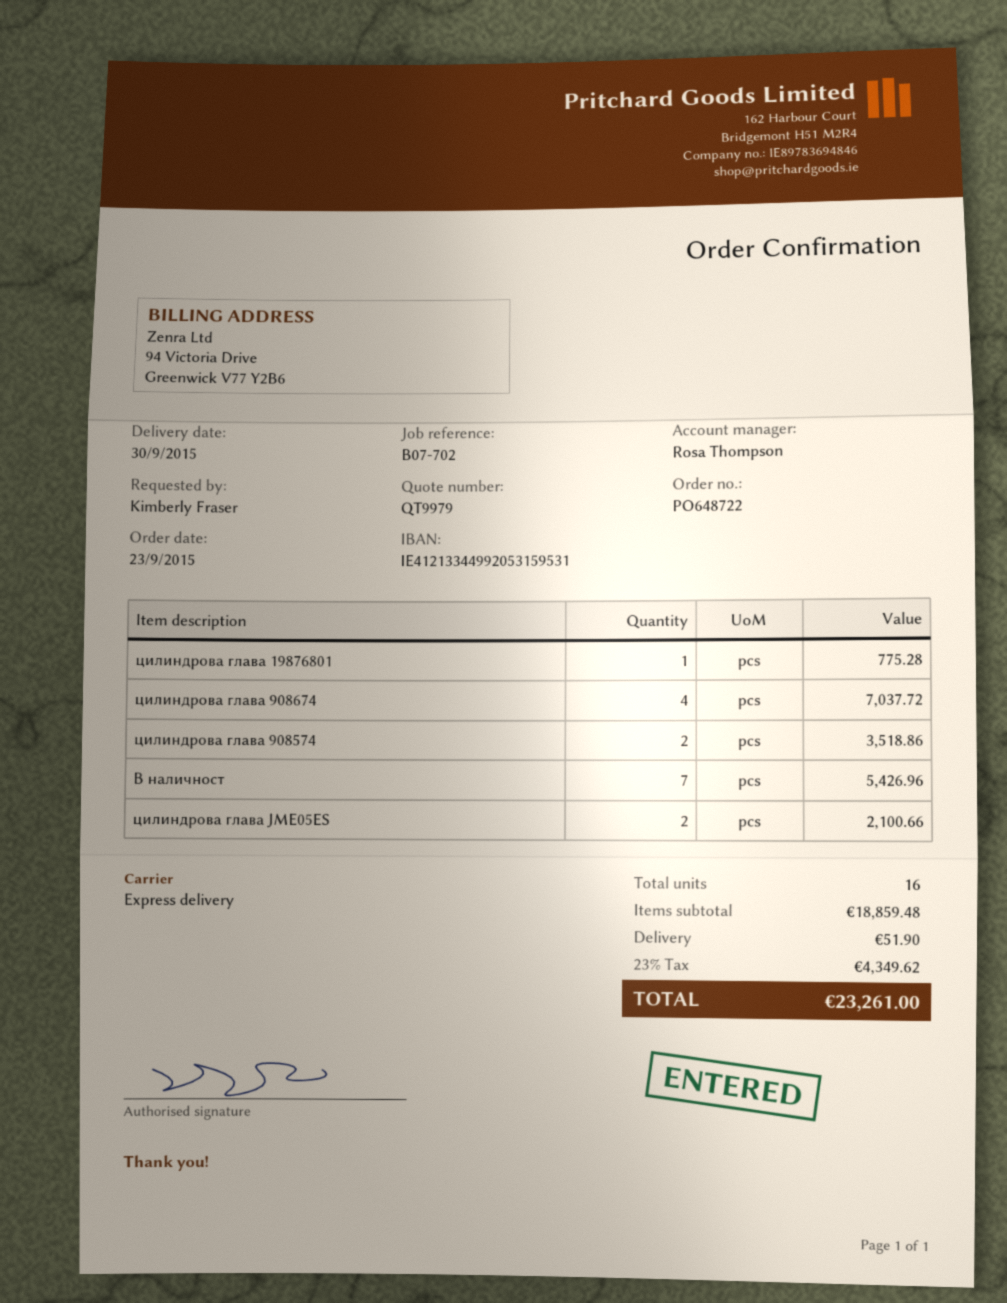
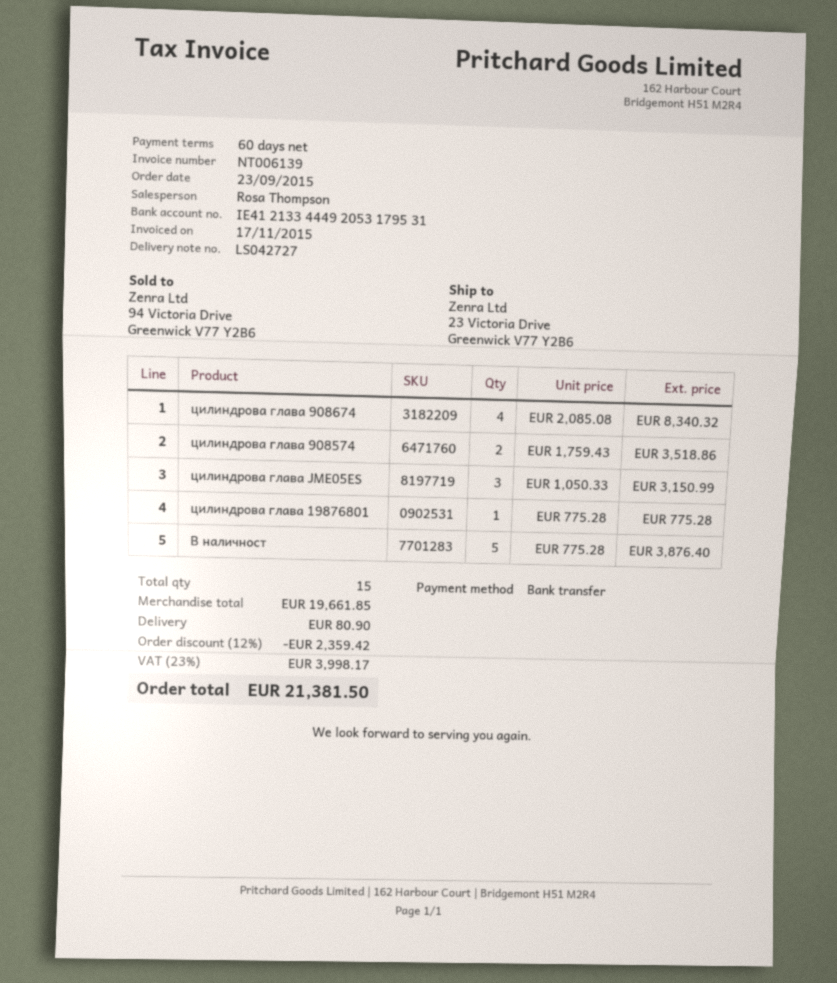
bank account: IE41213344992053159531 -> IE41213344492053179531
цилиндрова глава 908674: 4 for 7037.72 -> 4 for 8340.32
В наличност: 7 for 5426.96 -> 5 for 3876.40
цилиндрова глава JME05ES: 2 for 2100.66 -> 3 for 3150.99
total quantity: 16 -> 15
subtotal: 18859.48 -> 19661.85
discount: none -> 12% = 2359.42
shipping: 51.90 -> 80.90
tax: 23% = 4349.62 -> 23% = 3998.17
total: 23261.00 -> 21381.50

